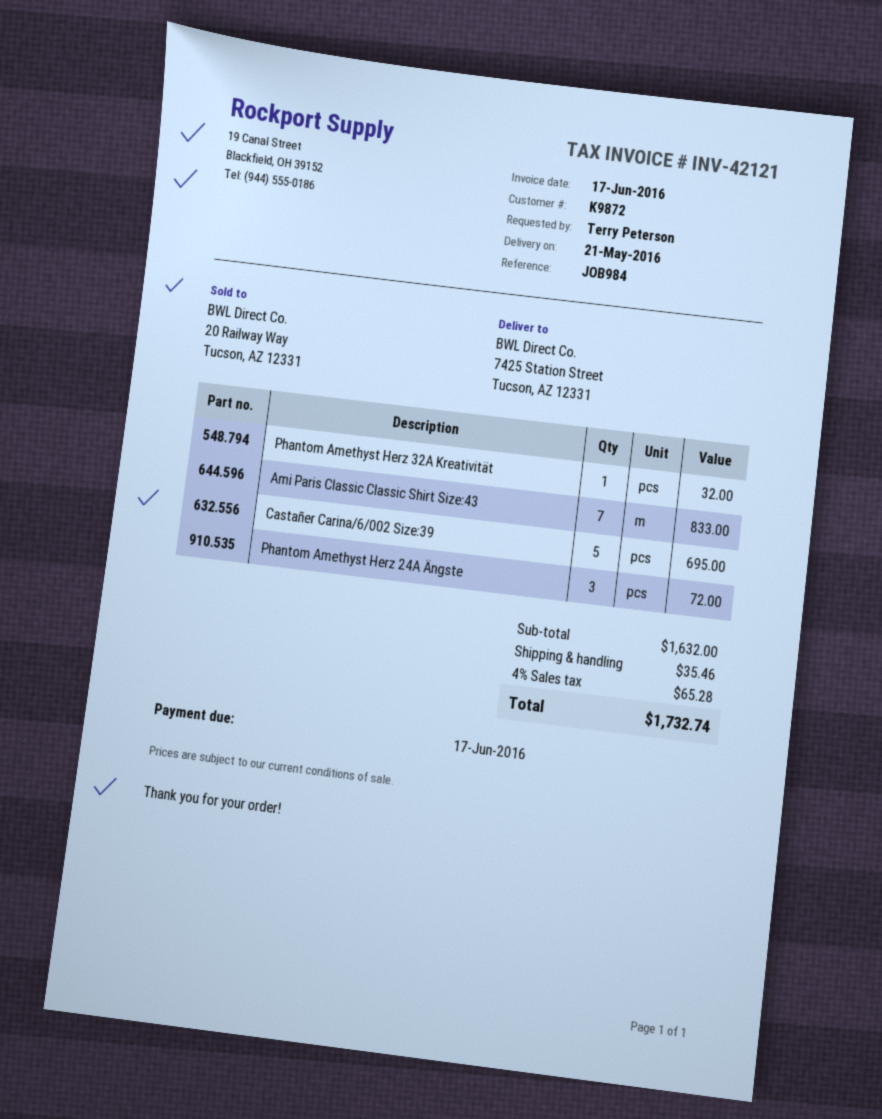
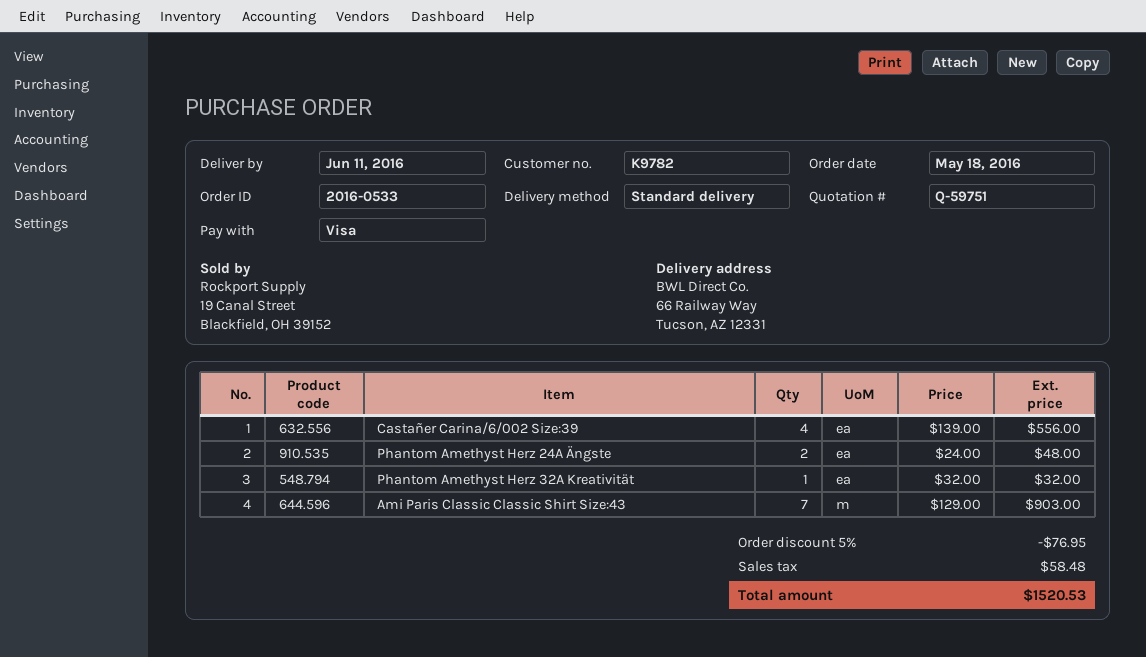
delivery date: 2016-05-21 -> 2016-06-11
customer number: K9872 -> K9782
ship to: 7425 Station Street, Tucson, AZ 12331 -> 66 Railway Way, Tucson, AZ 12331
Ami Paris Classic Classic Shirt Size:43: 7 for 833.00 -> 7 for 903.00
Castañer Carina/6/002 Size:39: 5 for 695.00 -> 4 for 556.00
Phantom Amethyst Herz 24A Ängste: 3 for 72.00 -> 2 for 48.00
discount: none -> 5% = 76.95
shipping: 35.46 -> none
tax: 65.28 -> 58.48
total: 1732.74 -> 1520.53

